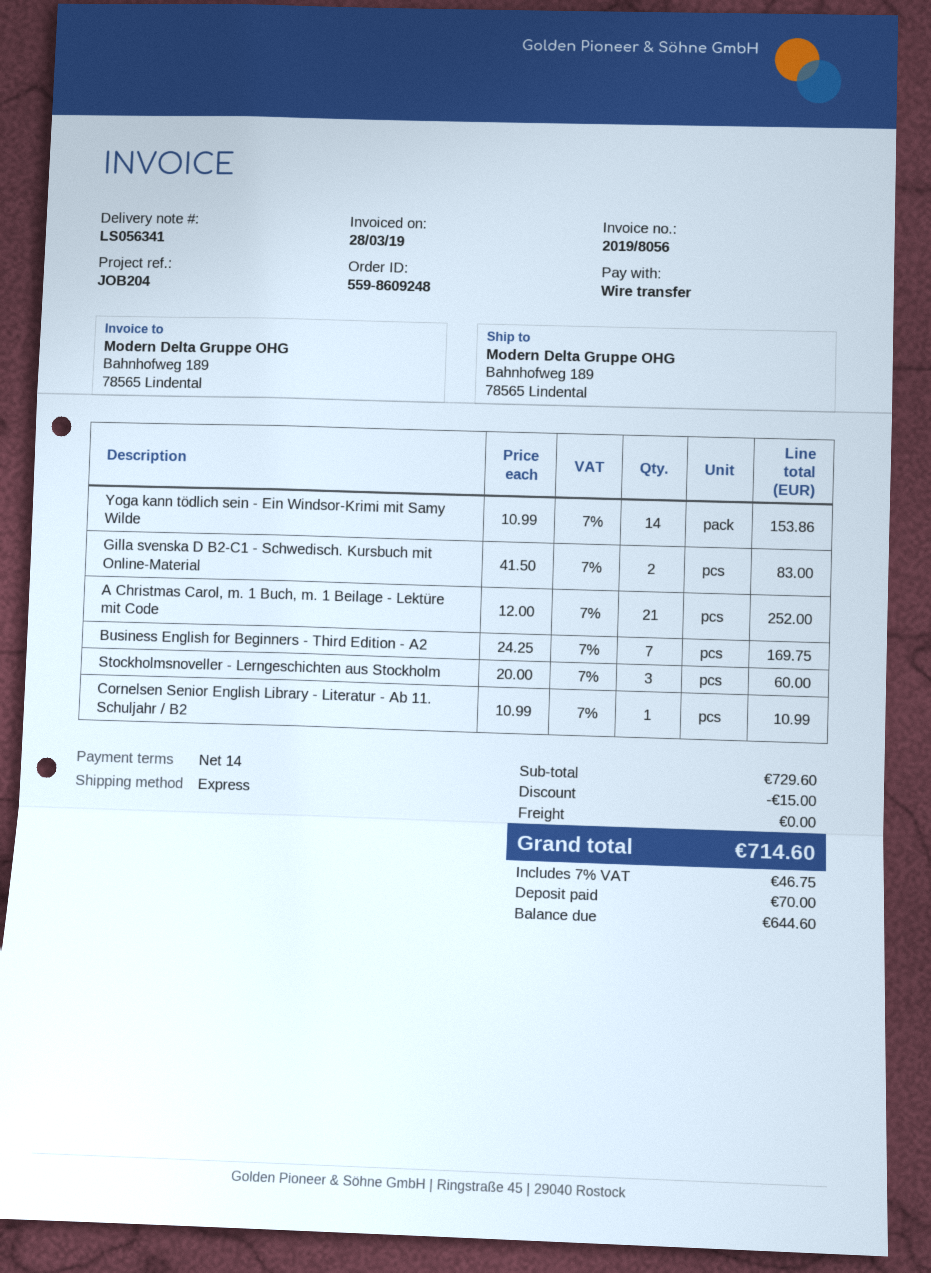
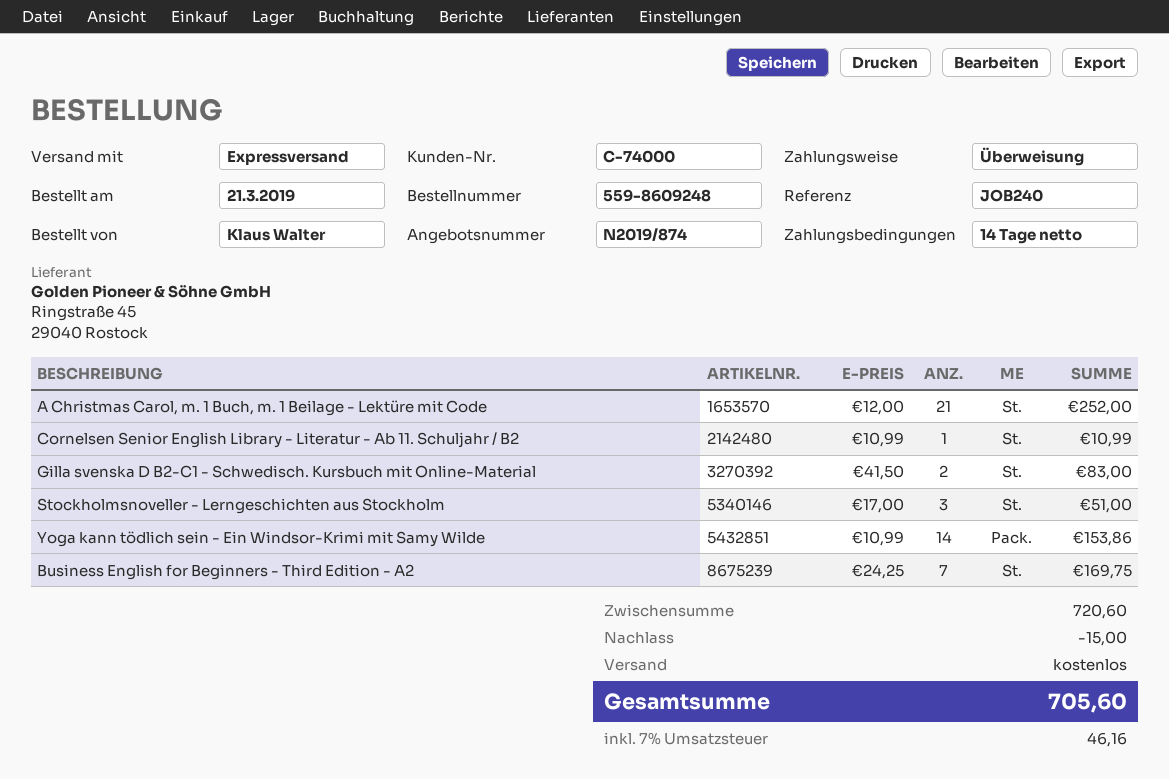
reference: JOB204 -> JOB240
Stockholmsnoveller - Lerngeschichten aus Stockholm: 3 x 20.00 = 60.00 -> 3 x 17.00 = 51.00
subtotal: 729.60 -> 720.60
tax: 7% = 46.75 -> 7% = 46.16
total: 714.60 -> 705.60

